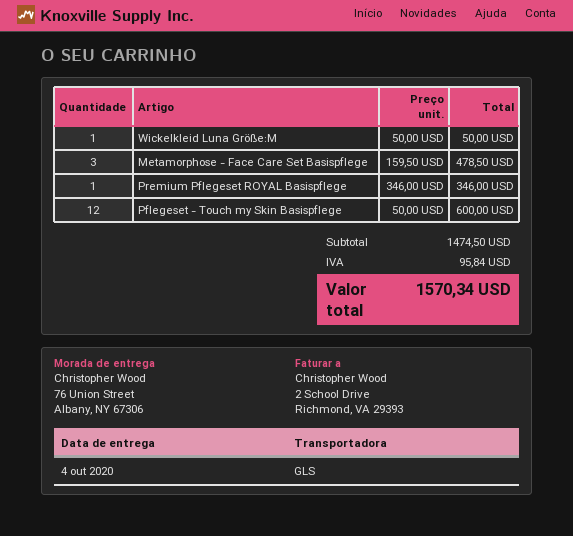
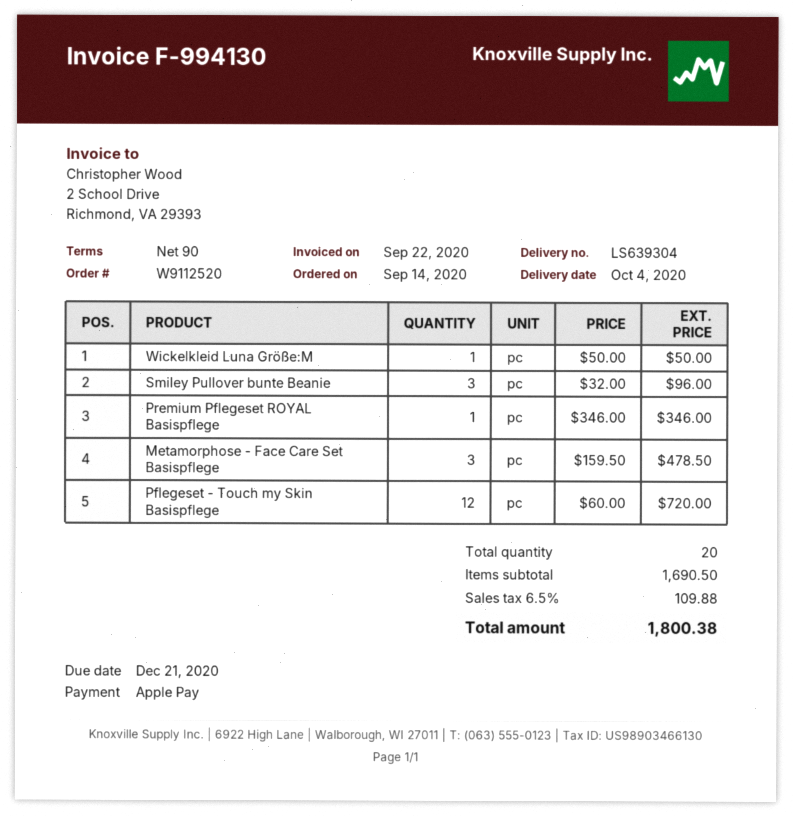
Pflegeset - Touch my Skin Basispflege: 12 x 50.00 = 600.00 -> 12 x 60.00 = 720.00
Smiley Pullover bunte Beanie: none -> 3 x 32.00 = 96.00
subtotal: 1474.50 -> 1690.50
tax: 95.84 -> 109.88
total: 1570.34 -> 1800.38

